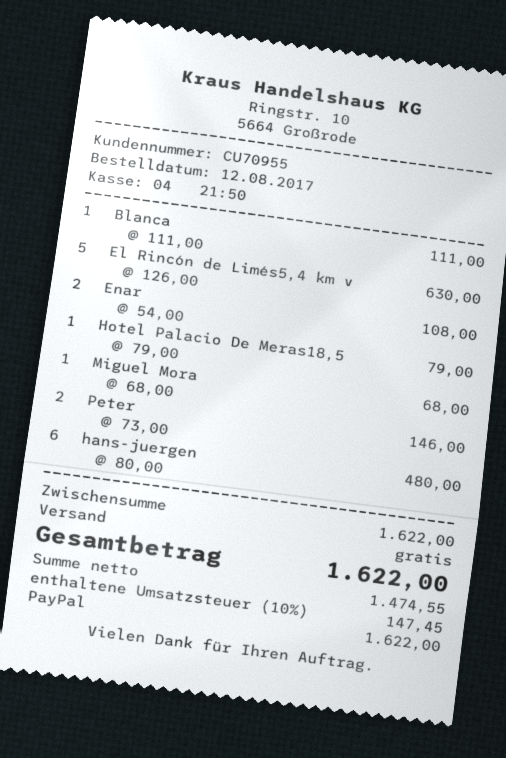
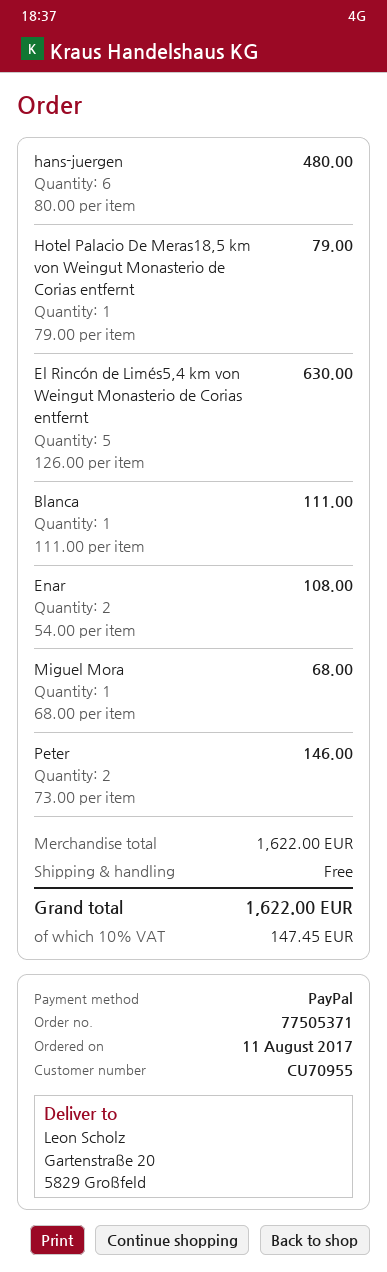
order date: 2017-08-12 -> 2017-08-11

